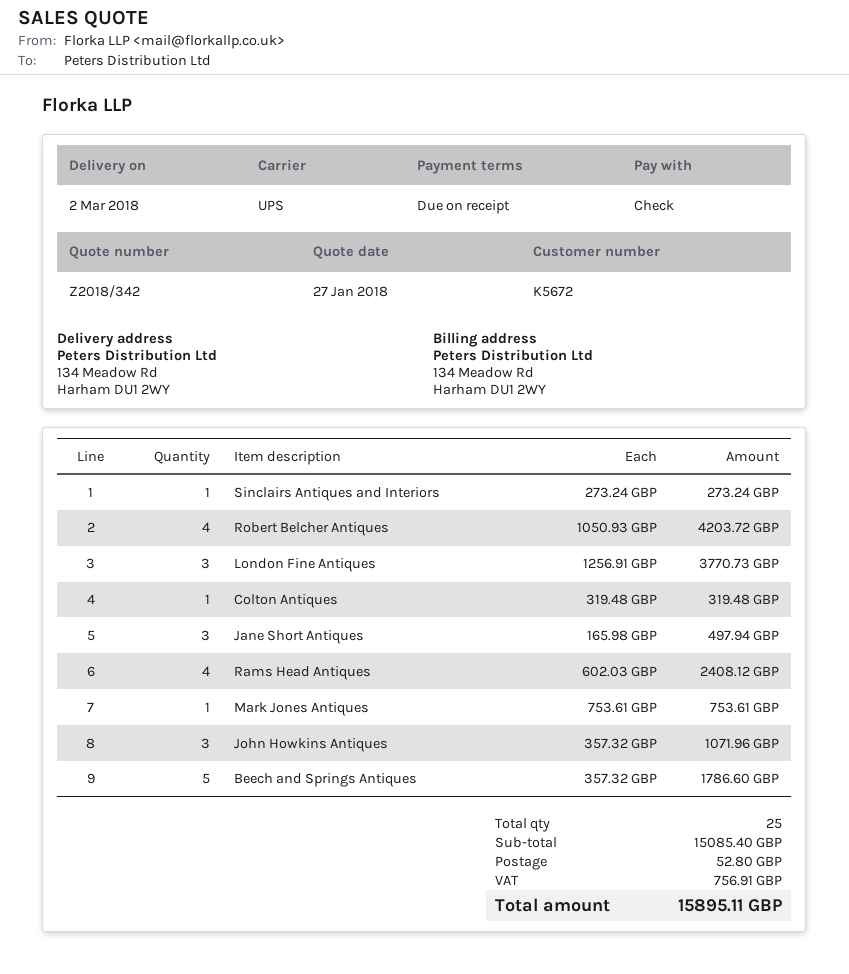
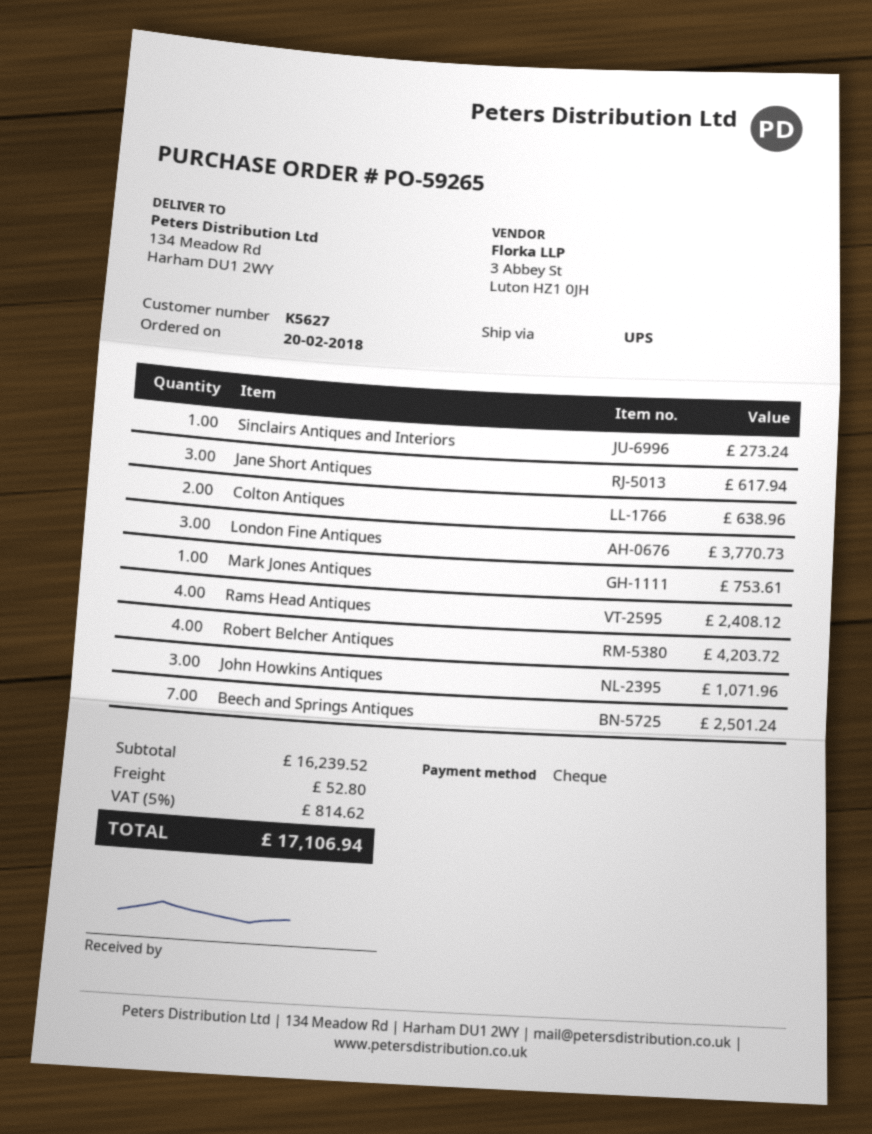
customer number: K5672 -> K5627
Colton Antiques: 1 for 319.48 -> 2 for 638.96
Jane Short Antiques: 3 for 497.94 -> 3 for 617.94
Beech and Springs Antiques: 5 for 1786.60 -> 7 for 2501.24
subtotal: 15085.40 -> 16239.52
tax: 756.91 -> 814.62
total: 15895.11 -> 17106.94

